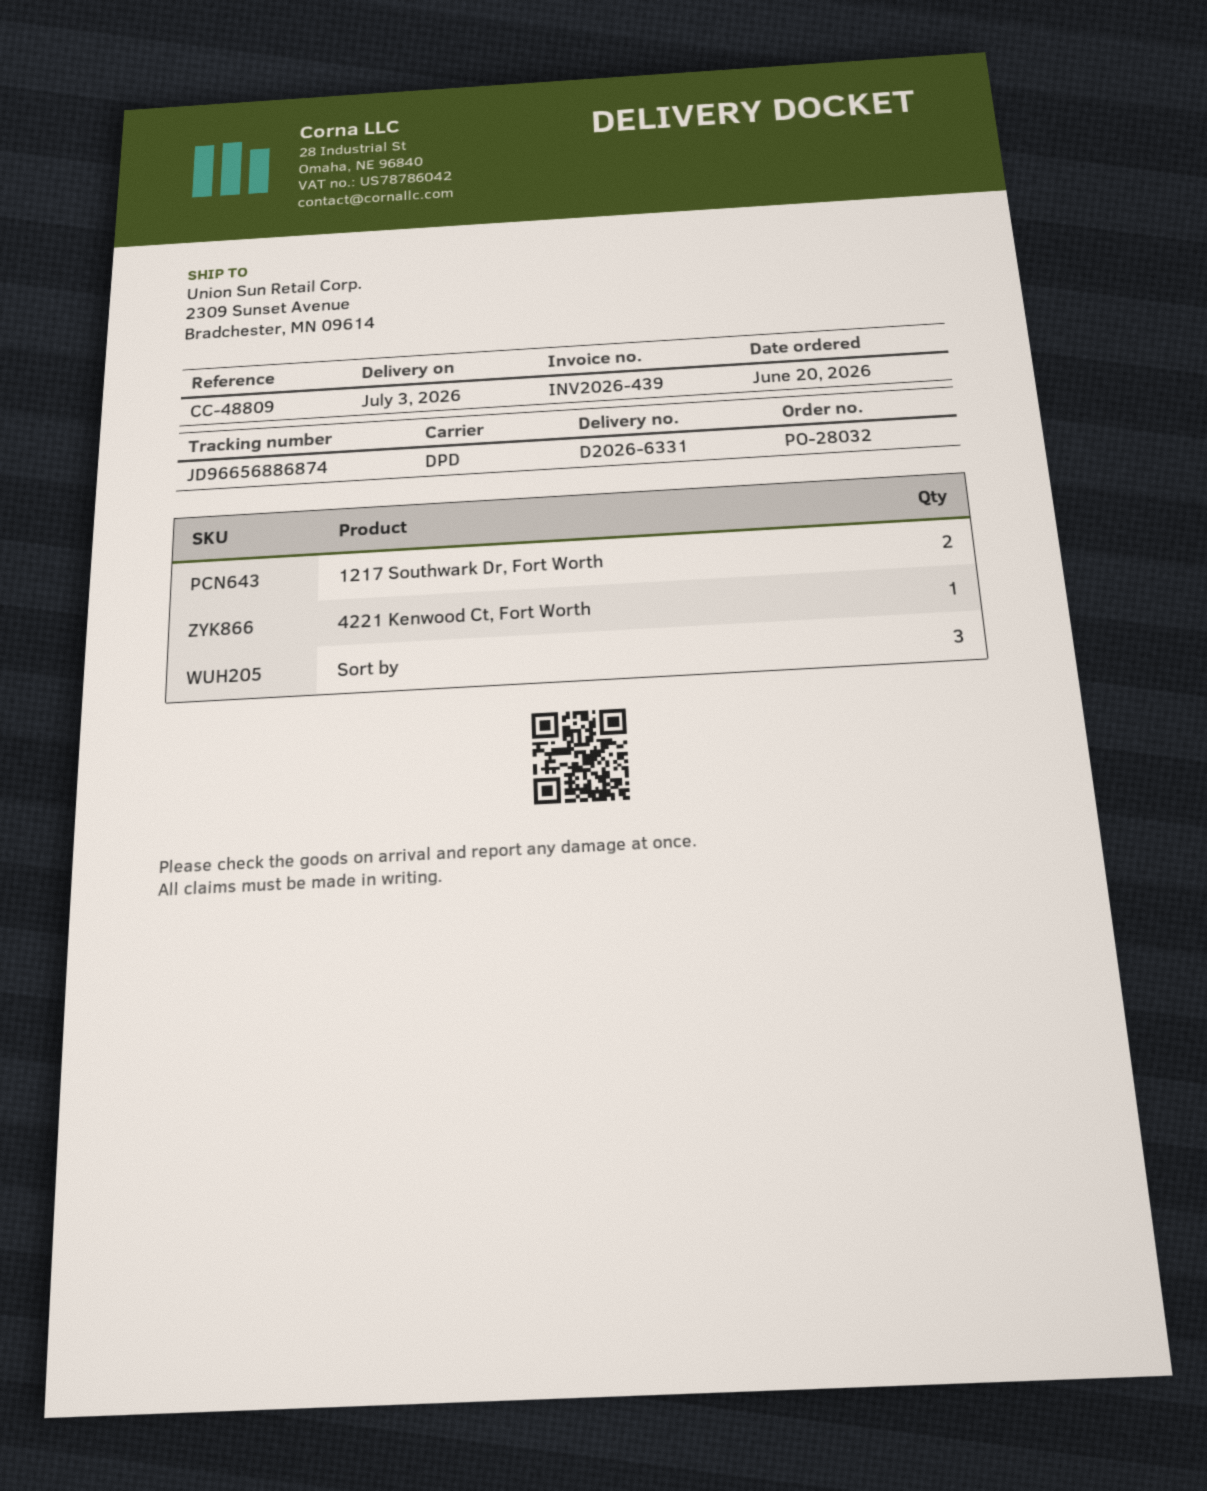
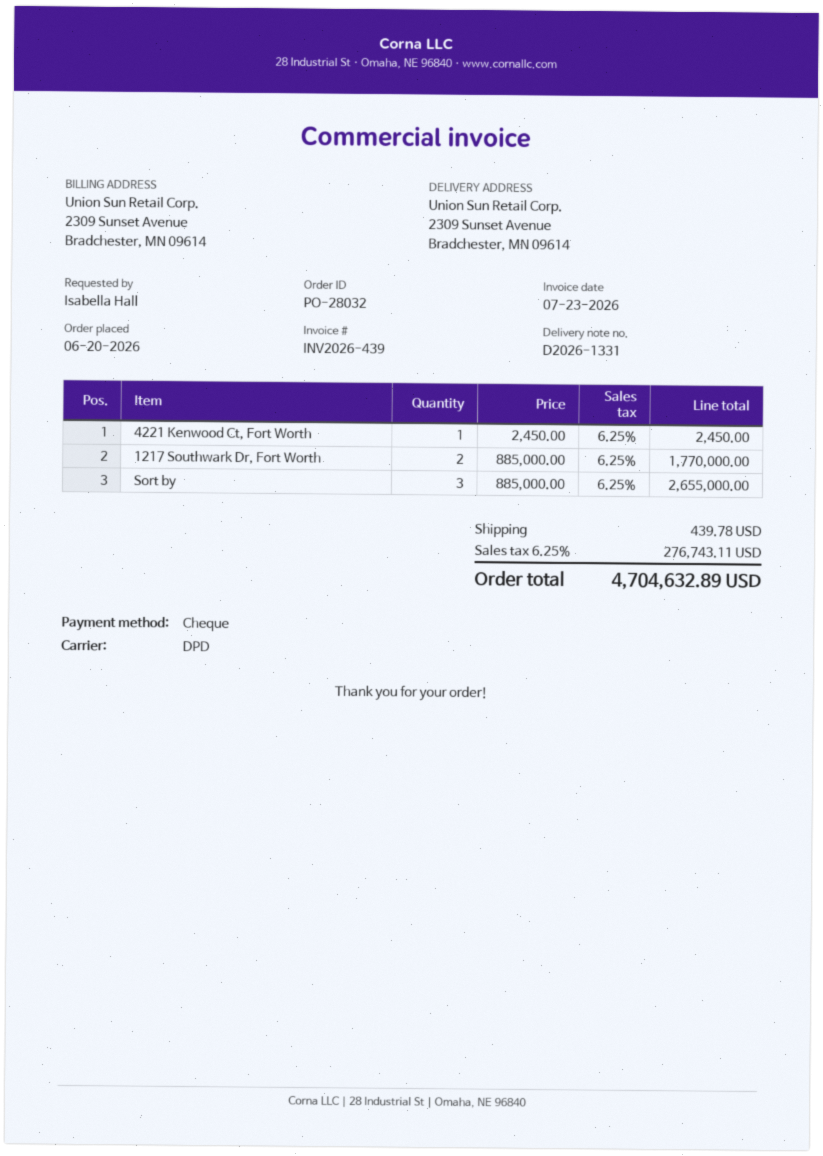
delivery note number: D2026-6331 -> D2026-1331

